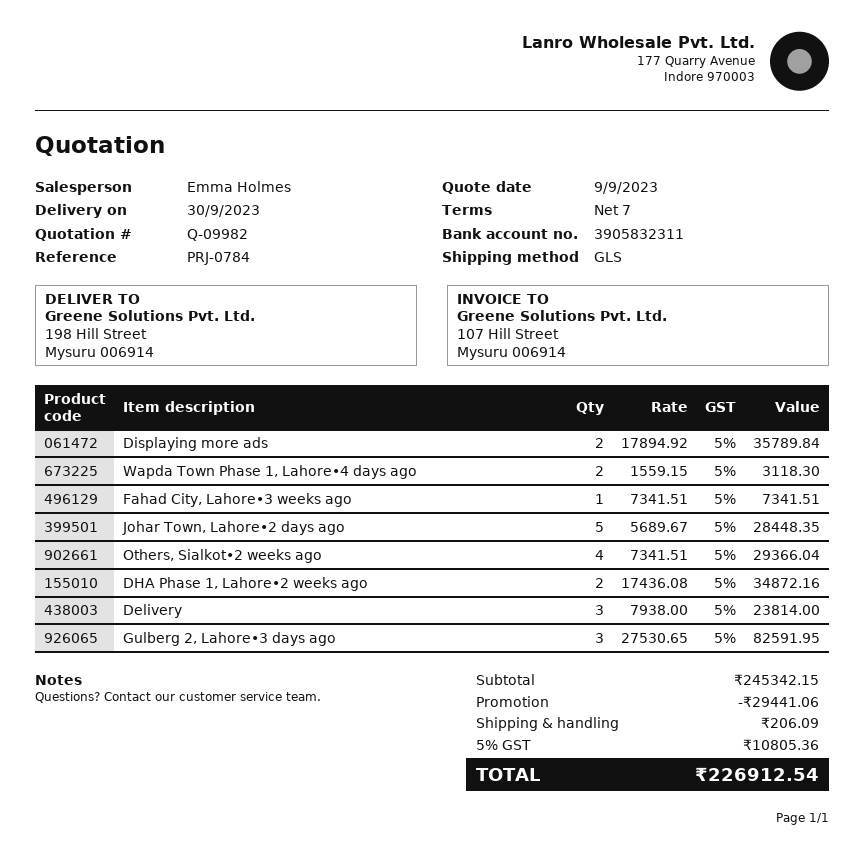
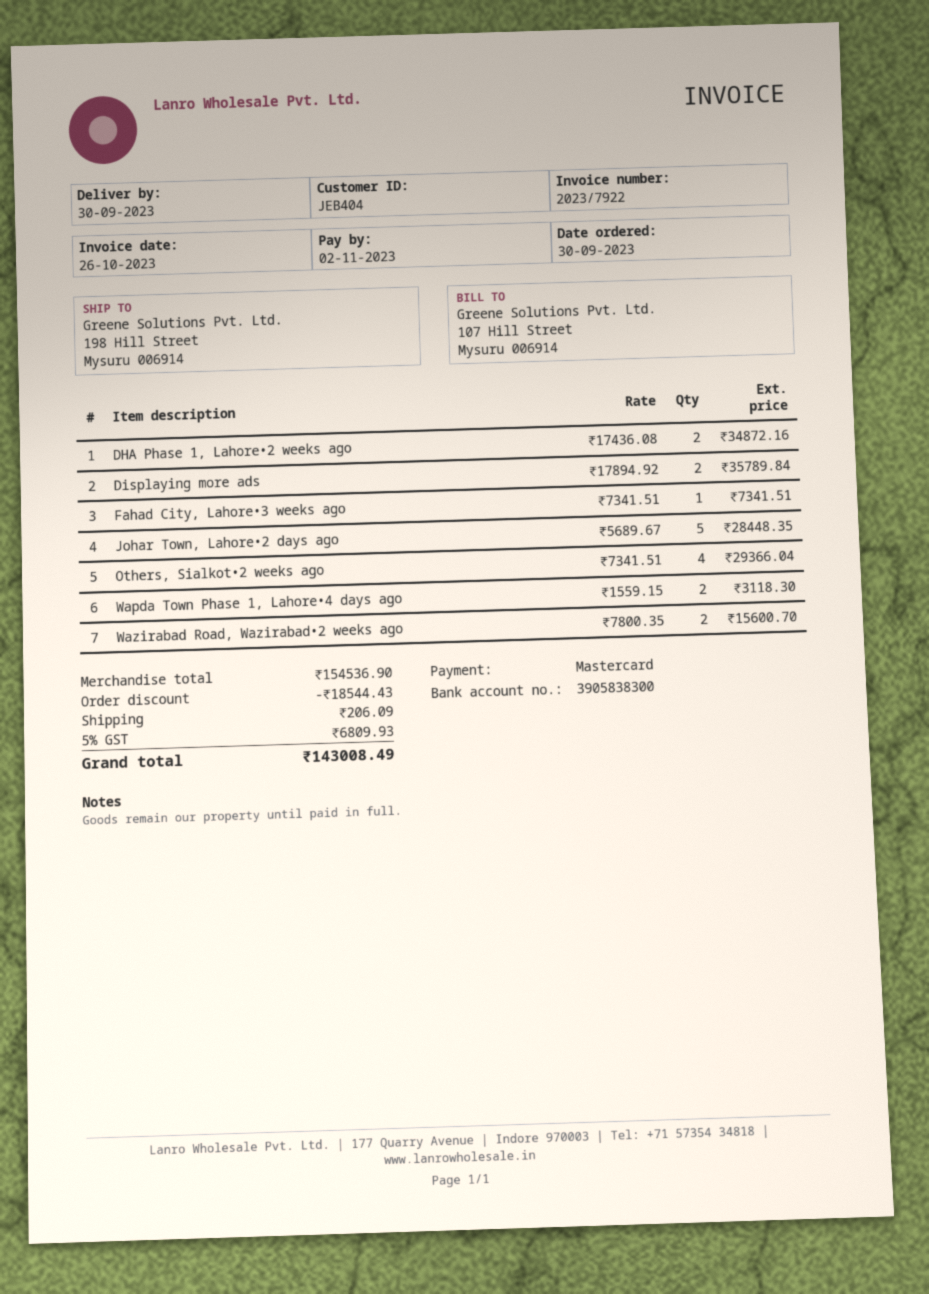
bank account: 3905832311 -> 3905838300
Delivery: 3 x 7938.00 = 23814.00 -> none
Gulberg 2, Lahore•3 days ago: 3 x 27530.65 = 82591.95 -> none
Wazirabad Road, Wazirabad•2 weeks ago: none -> 2 x 7800.35 = 15600.70
subtotal: 245342.15 -> 154536.90
discount: 29441.06 -> 18544.43
tax: 5% = 10805.36 -> 5% = 6809.93
total: 226912.54 -> 143008.49

